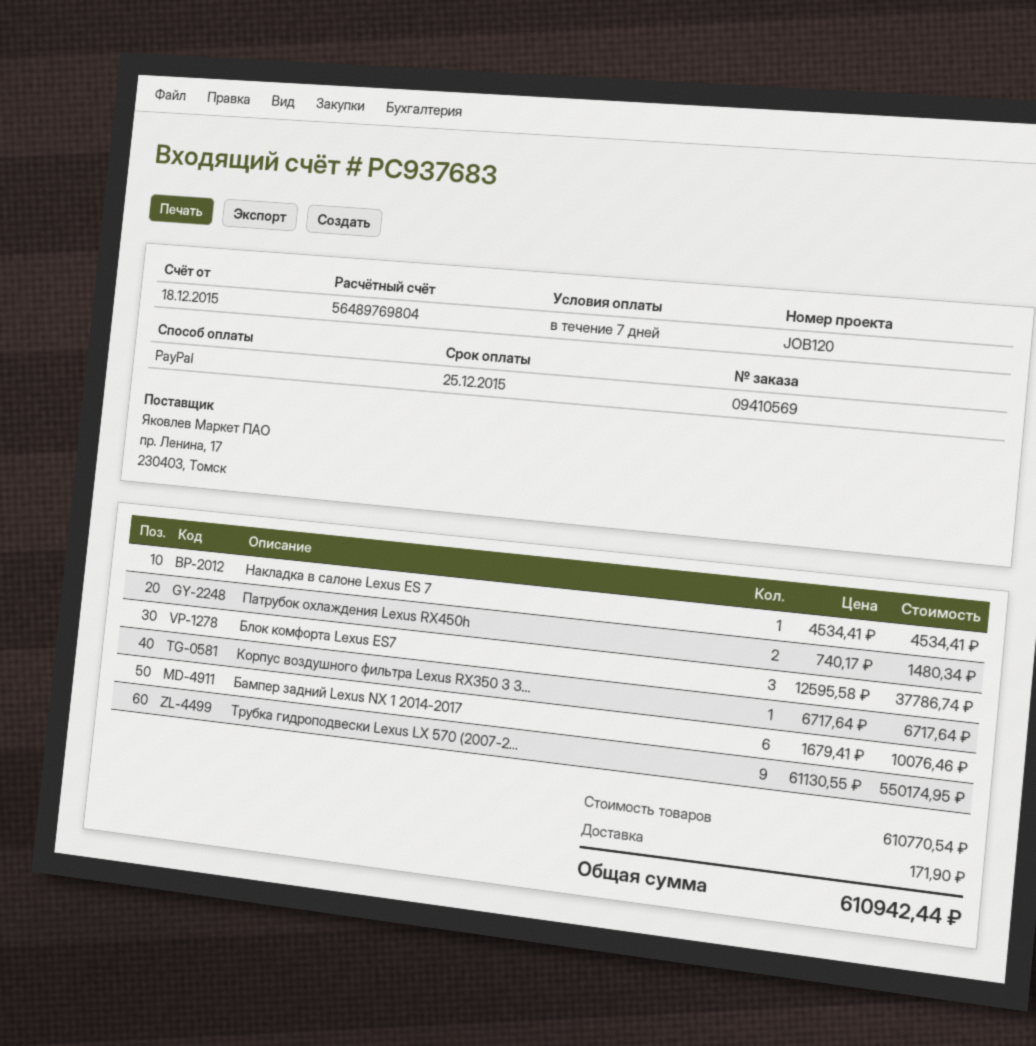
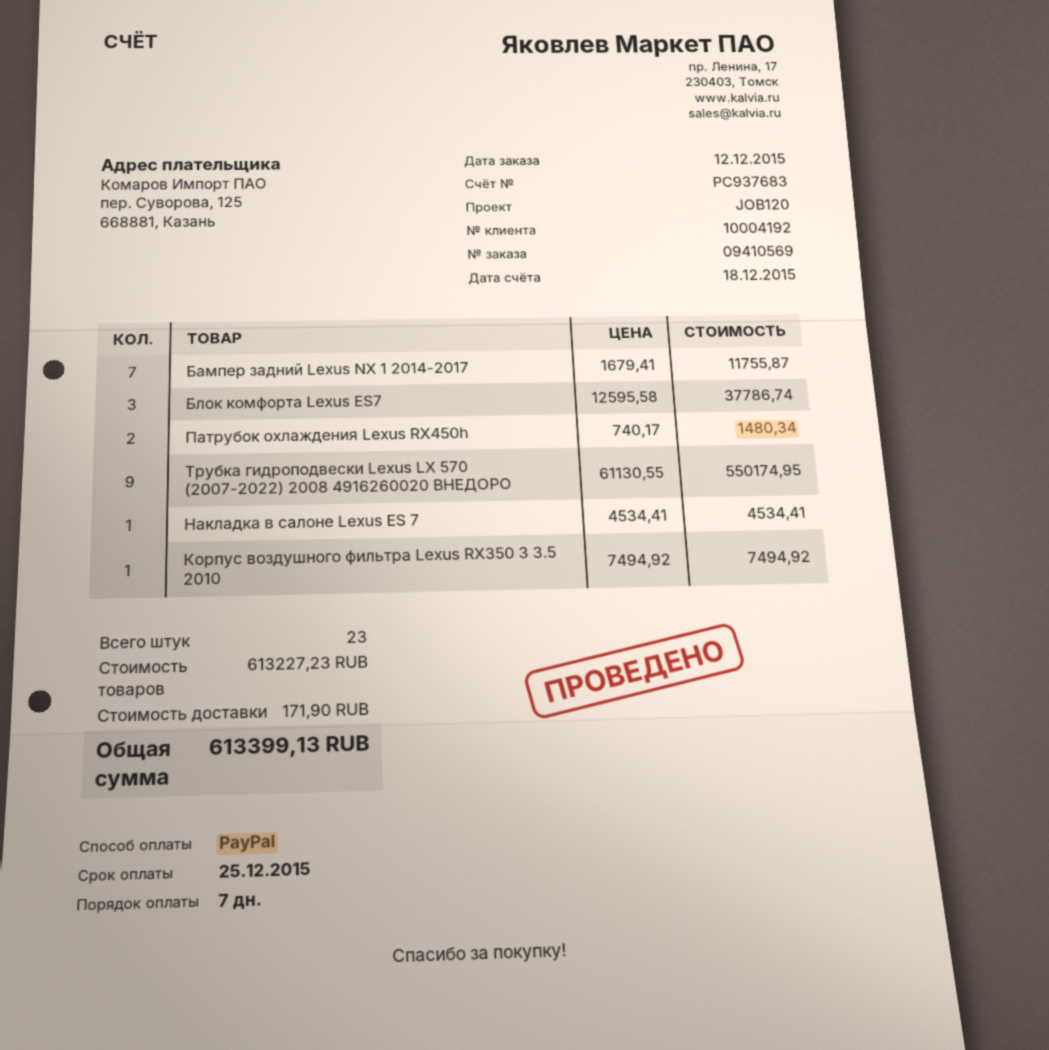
Корпус воздушного фильтра Lexus RX350 3 3...: 1 x 6717.64 = 6717.64 -> 1 x 7494.92 = 7494.92
Бампер задний Lexus NX 1 2014-2017: 6 x 1679.41 = 10076.46 -> 7 x 1679.41 = 11755.87
subtotal: 610770.54 -> 613227.23
total: 610942.44 -> 613399.13

